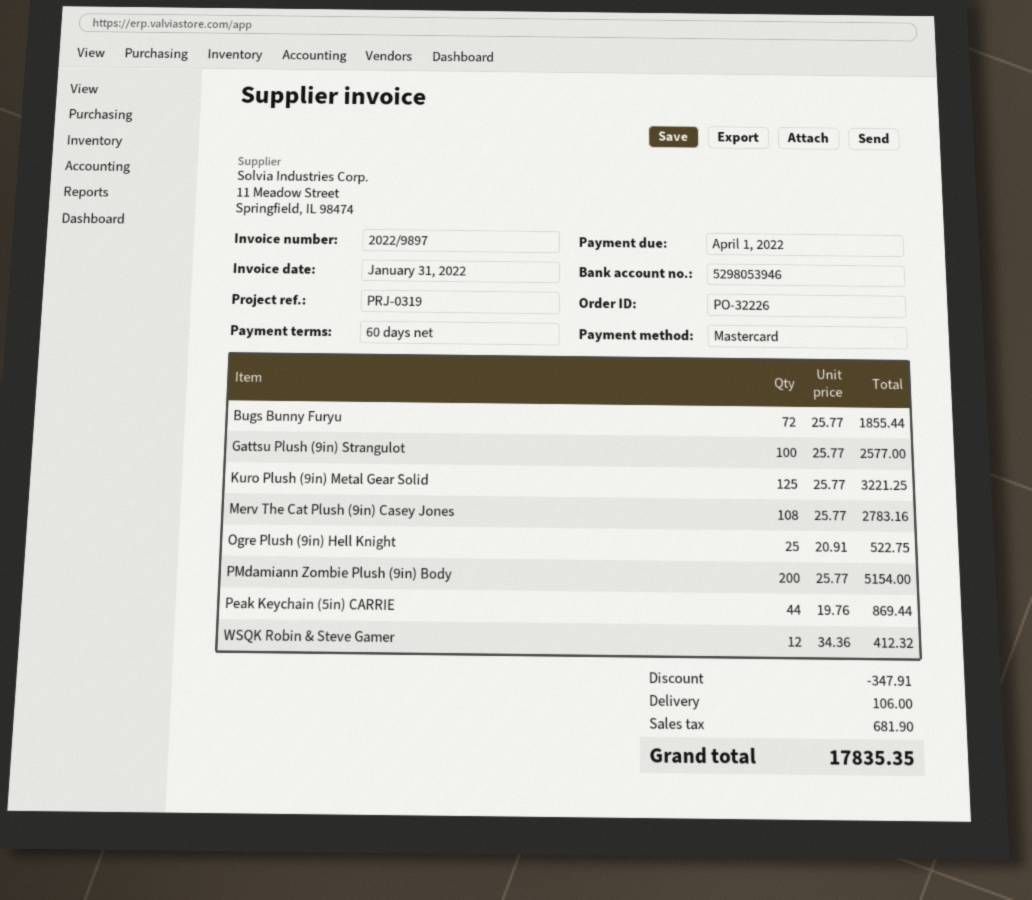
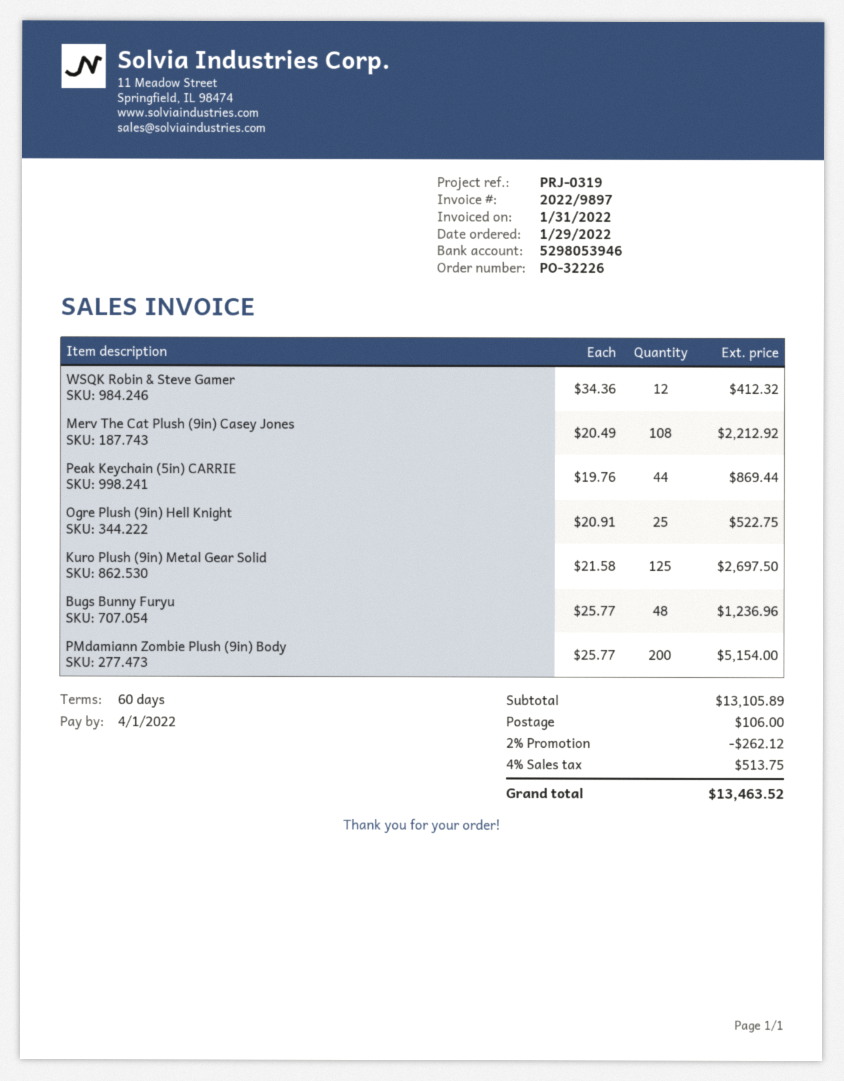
Bugs Bunny Furyu: 72 x 25.77 = 1855.44 -> 48 x 25.77 = 1236.96
Gattsu Plush (9in) Strangulot: 100 x 25.77 = 2577.00 -> none
Kuro Plush (9in) Metal Gear Solid: 125 x 25.77 = 3221.25 -> 125 x 21.58 = 2697.50
Merv The Cat Plush (9in) Casey Jones: 108 x 25.77 = 2783.16 -> 108 x 20.49 = 2212.92
discount: 347.91 -> 262.12
tax: 681.90 -> 513.75
total: 17835.35 -> 13463.52

